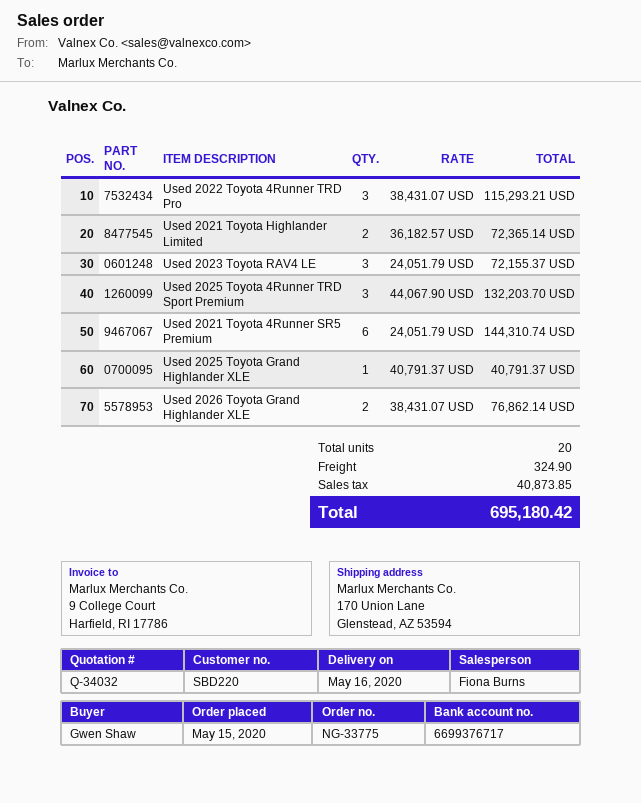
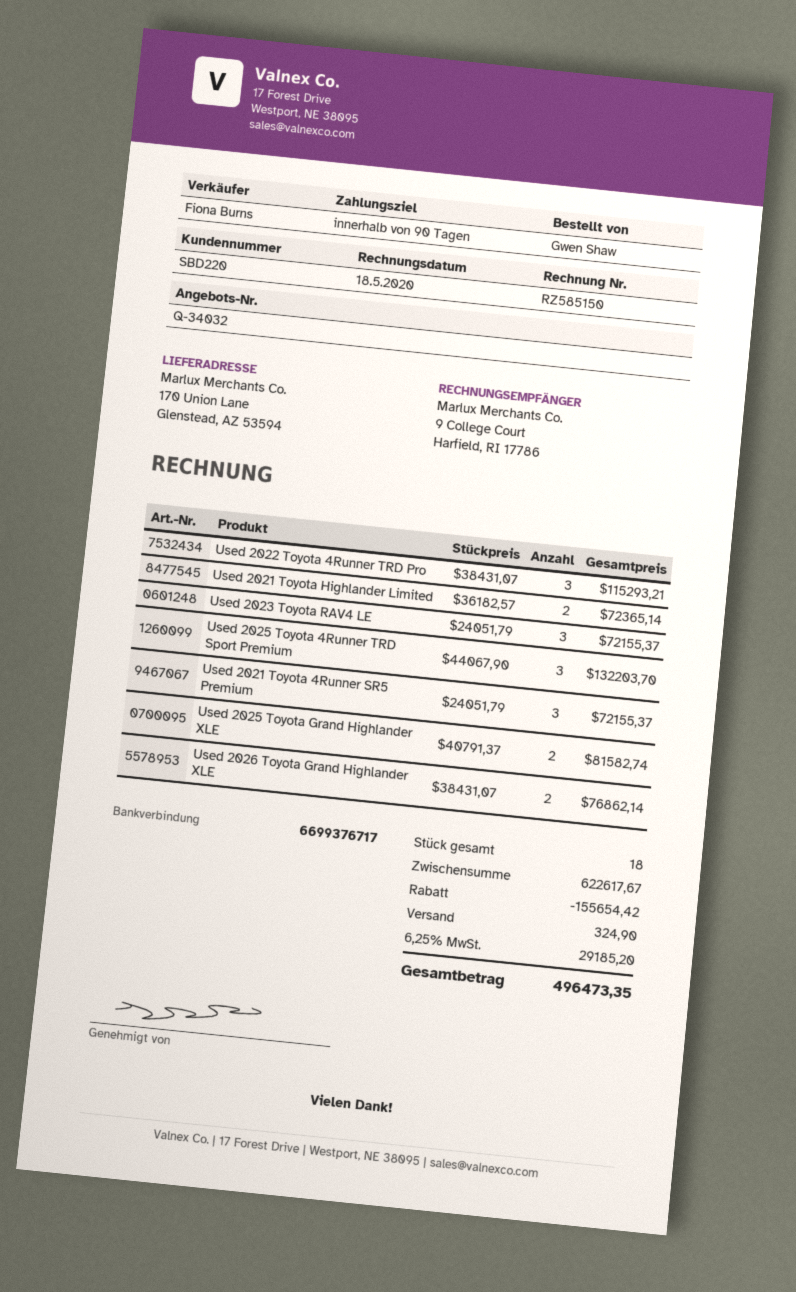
Used 2021 Toyota 4Runner SR5 Premium: 6 x 24051.79 = 144310.74 -> 3 x 24051.79 = 72155.37
Used 2025 Toyota Grand Highlander XLE: 1 x 40791.37 = 40791.37 -> 2 x 40791.37 = 81582.74
total quantity: 20 -> 18
discount: none -> 155654.42
tax: 40873.85 -> 29185.20
total: 695180.42 -> 496473.35

